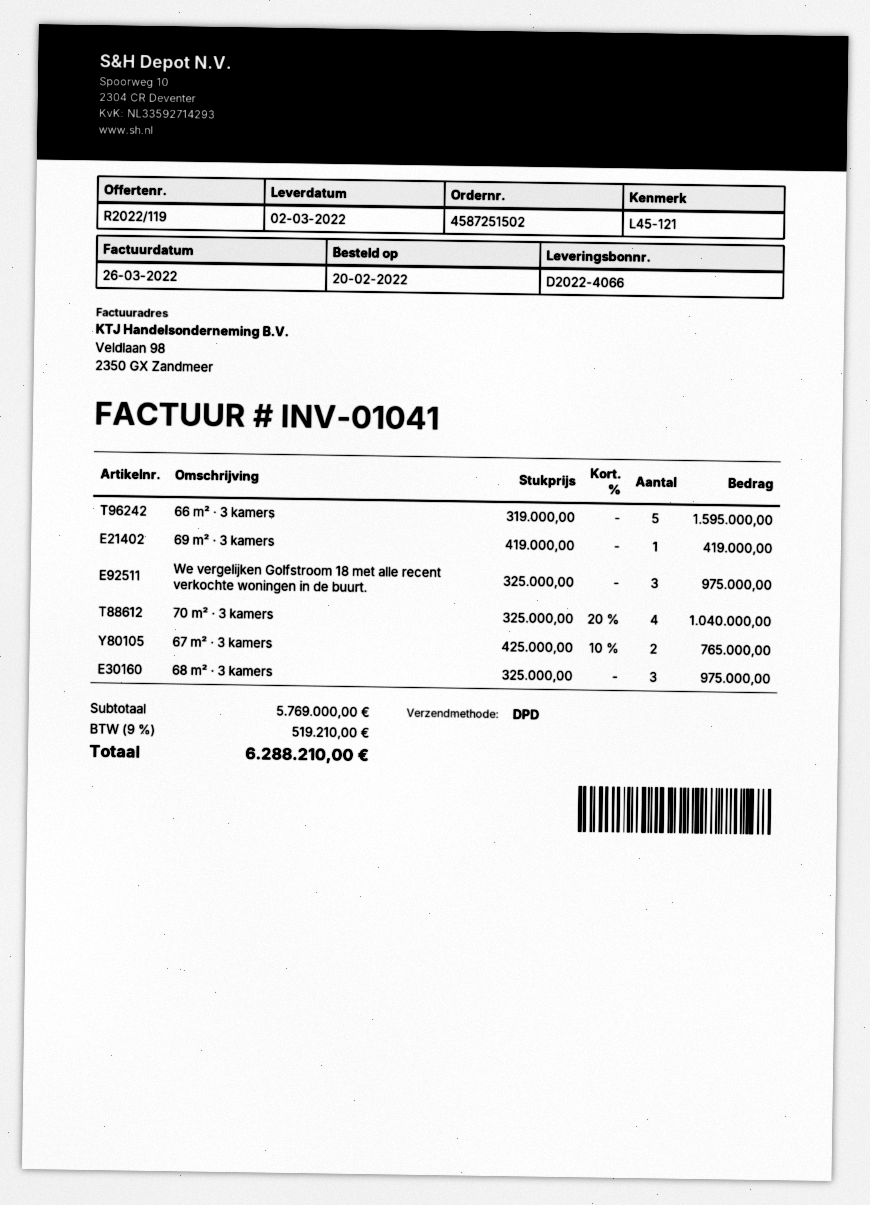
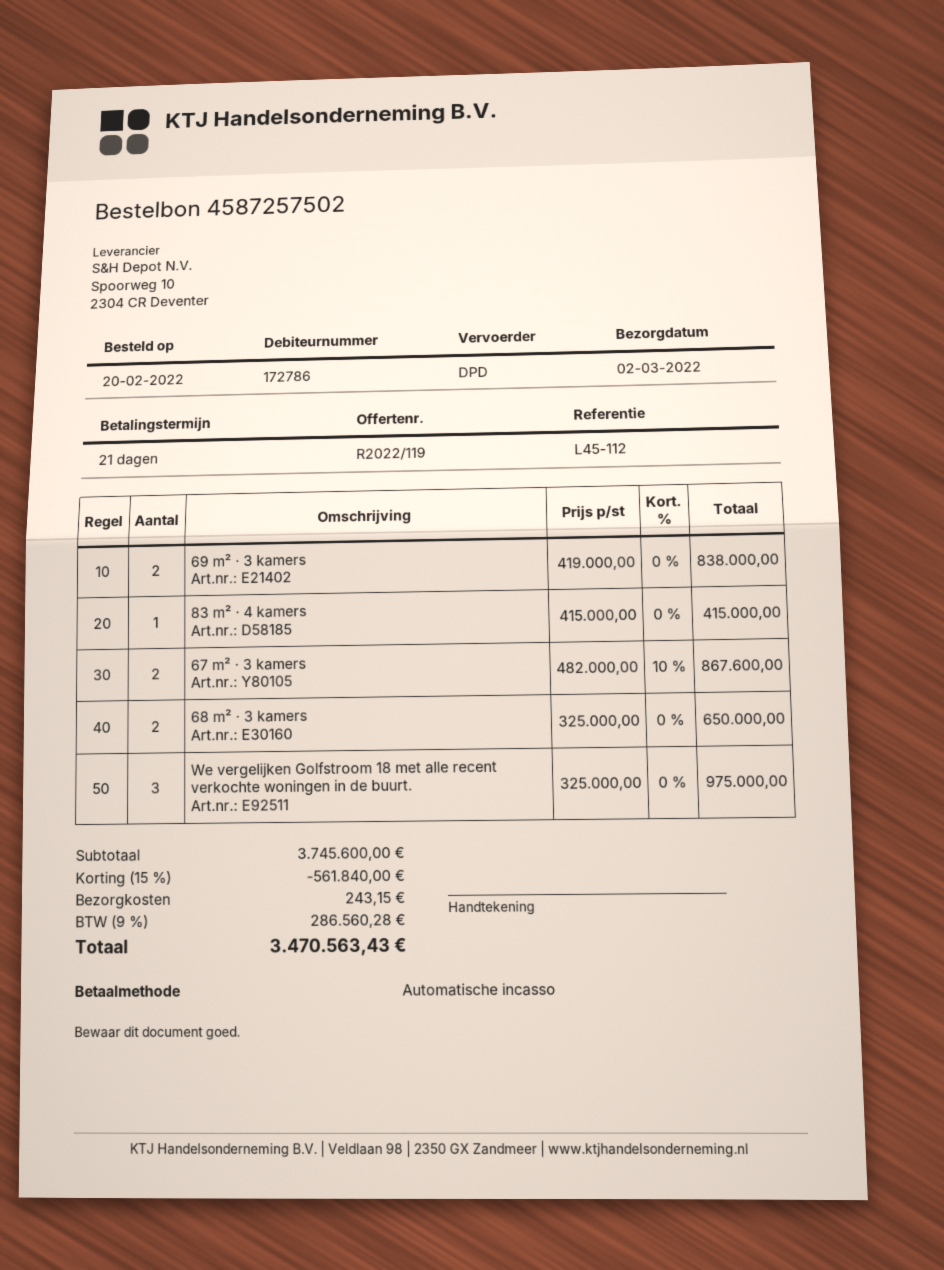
order number: 4587251502 -> 4587257502
reference: L45-121 -> L45-112
66 m² · 3 kamers: 5 x 319000.00 = 1595000.00 -> none
69 m² · 3 kamers: 1 x 419000.00 = 419000.00 -> 2 x 419000.00 = 838000.00
70 m² · 3 kamers: 4 x 325000.00 - 20% = 1040000.00 -> none
67 m² · 3 kamers: 2 x 425000.00 - 10% = 765000.00 -> 2 x 482000.00 - 10% = 867600.00
68 m² · 3 kamers: 3 x 325000.00 = 975000.00 -> 2 x 325000.00 = 650000.00
83 m² · 4 kamers: none -> 1 x 415000.00 = 415000.00
subtotal: 5769000.00 -> 3745600.00
discount: none -> 15% = 561840.00
shipping: none -> 243.15
tax: 9% = 519210.00 -> 9% = 286560.28
total: 6288210.00 -> 3470563.43

